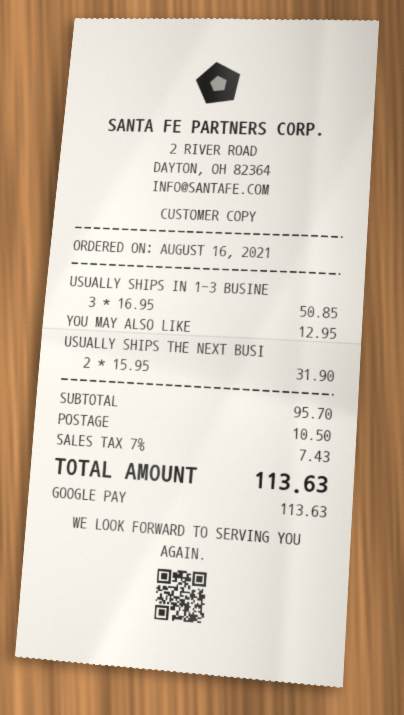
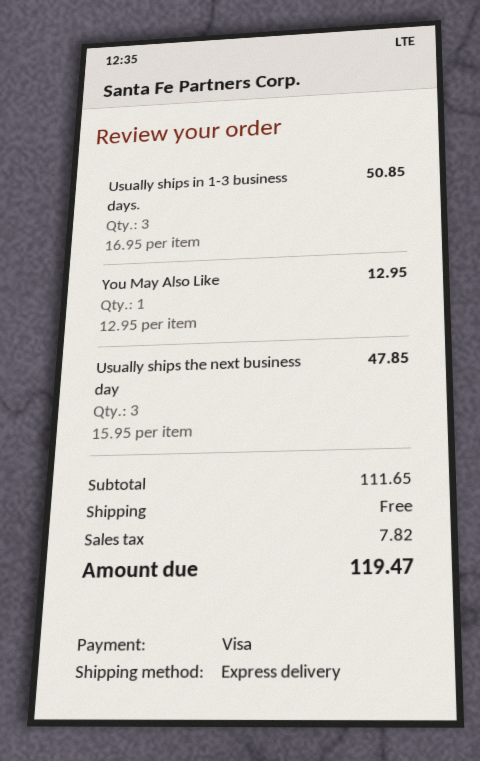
payment method: Google Pay -> Visa
USUALLY SHIPS THE NEXT BUSI: 2 x 15.95 = 31.90 -> 3 x 15.95 = 47.85
subtotal: 95.70 -> 111.65
shipping: 10.50 -> 0.00
tax: 7.43 -> 7.82
total: 113.63 -> 119.47

